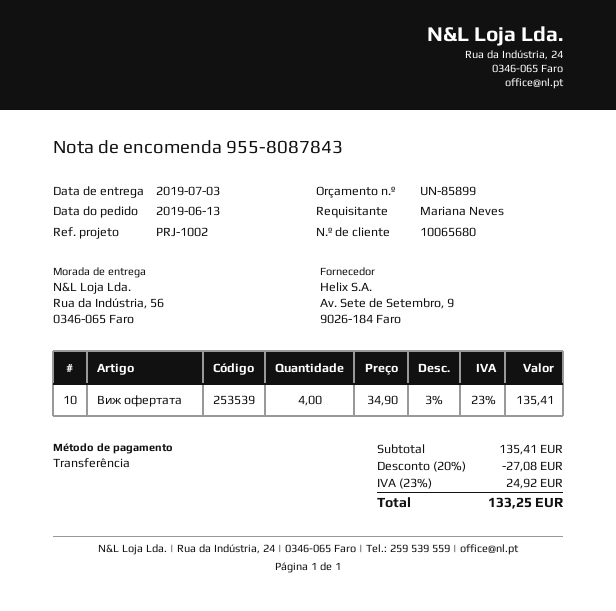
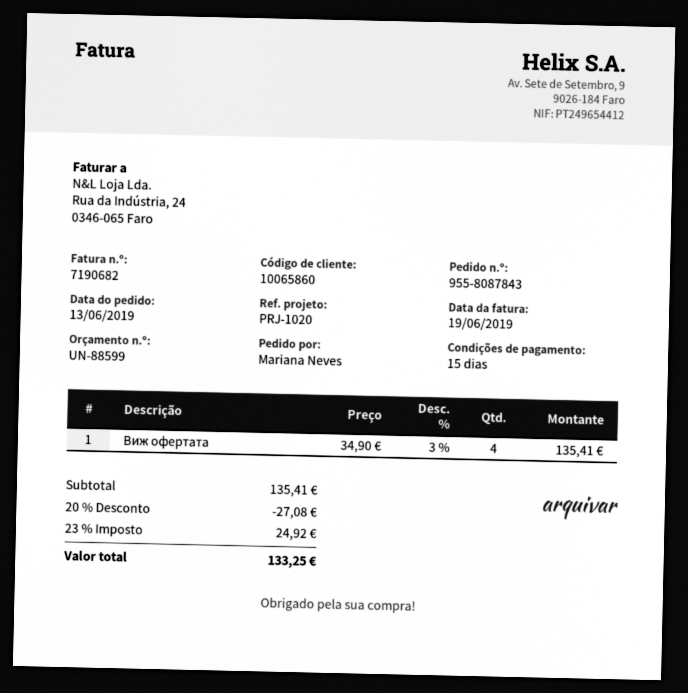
quote number: UN-85899 -> UN-88599
customer number: 10065680 -> 10065860
reference: PRJ-1002 -> PRJ-1020

